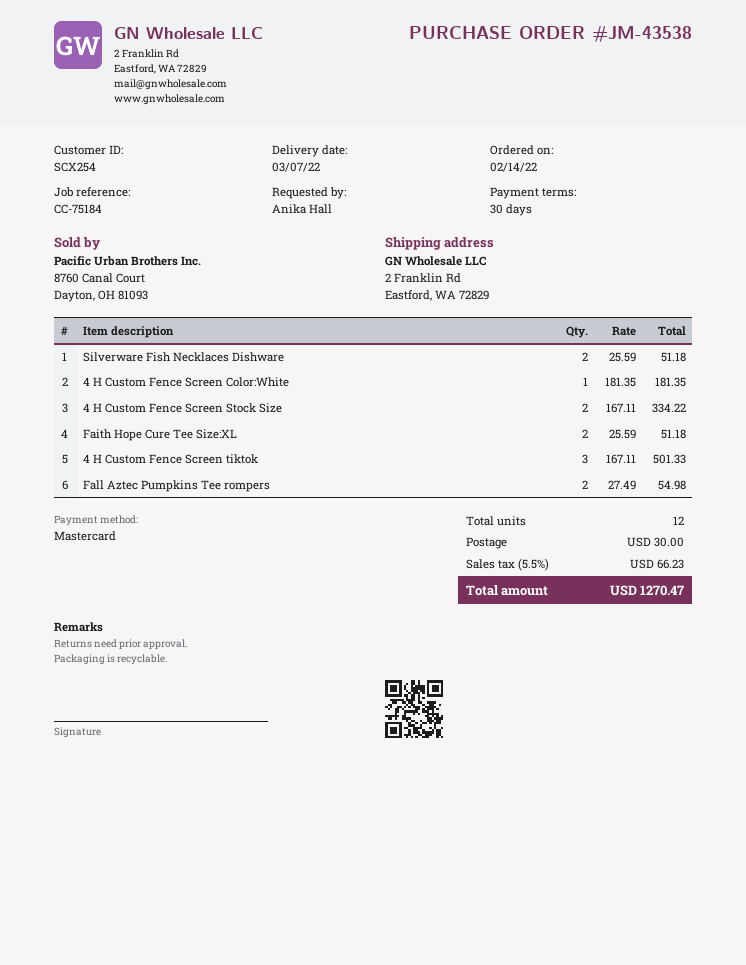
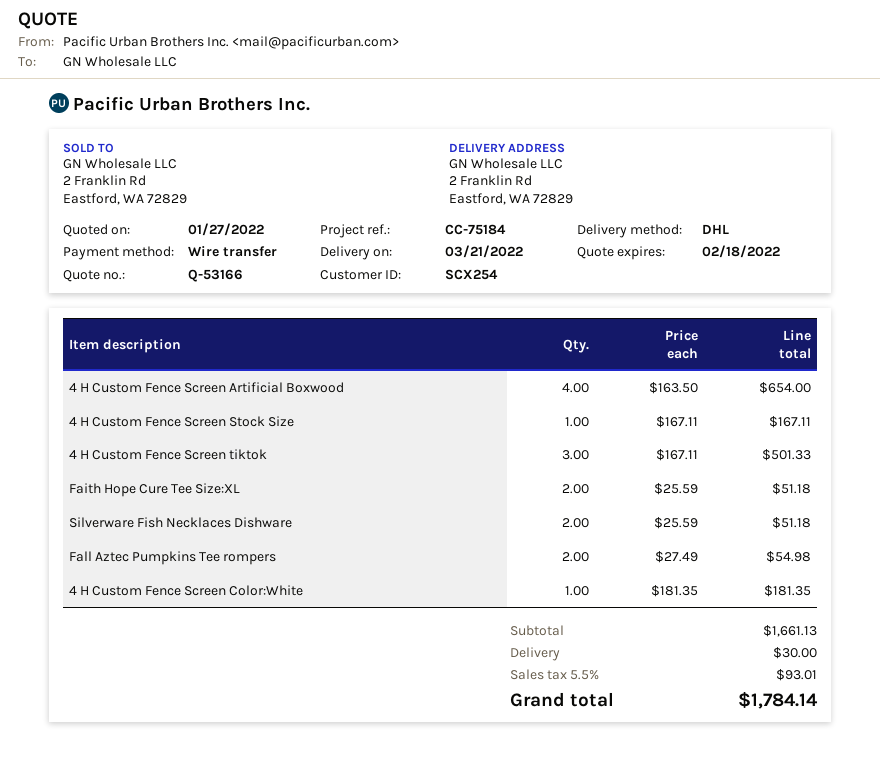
delivery date: 2022-03-07 -> 2022-03-21
payment method: Mastercard -> bank transfer
4 H Custom Fence Screen Stock Size: 2 x 167.11 = 334.22 -> 1 x 167.11 = 167.11
4 H Custom Fence Screen Artificial Boxwood: none -> 4 x 163.50 = 654.00
tax: 5.5% = 66.23 -> 5.5% = 93.01
total: 1270.47 -> 1784.14

